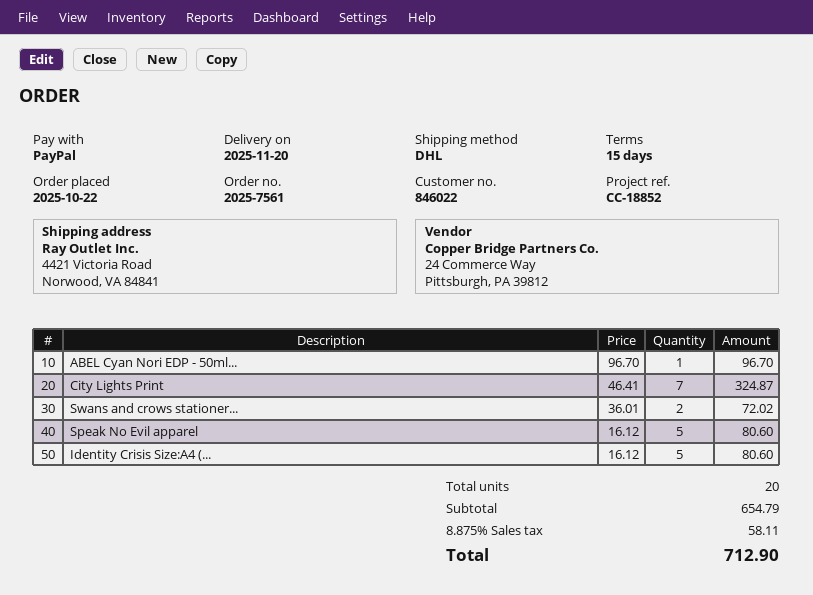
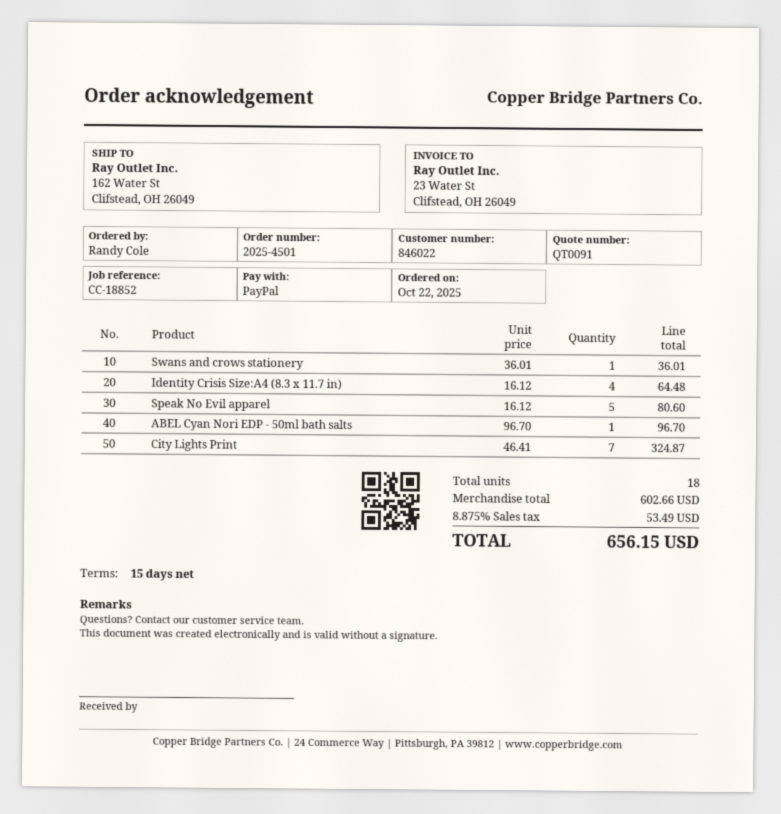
order number: 2025-7561 -> 2025-4501
ship to: 4421 Victoria Road, Norwood, VA 84841 -> 162 Water St, Clifstead, OH 26049
Swans and crows stationer...: 2 x 36.01 = 72.02 -> 1 x 36.01 = 36.01
Identity Crisis Size:A4 (...: 5 x 16.12 = 80.60 -> 4 x 16.12 = 64.48
total quantity: 20 -> 18
subtotal: 654.79 -> 602.66
tax: 8.875% = 58.11 -> 8.875% = 53.49
total: 712.90 -> 656.15

